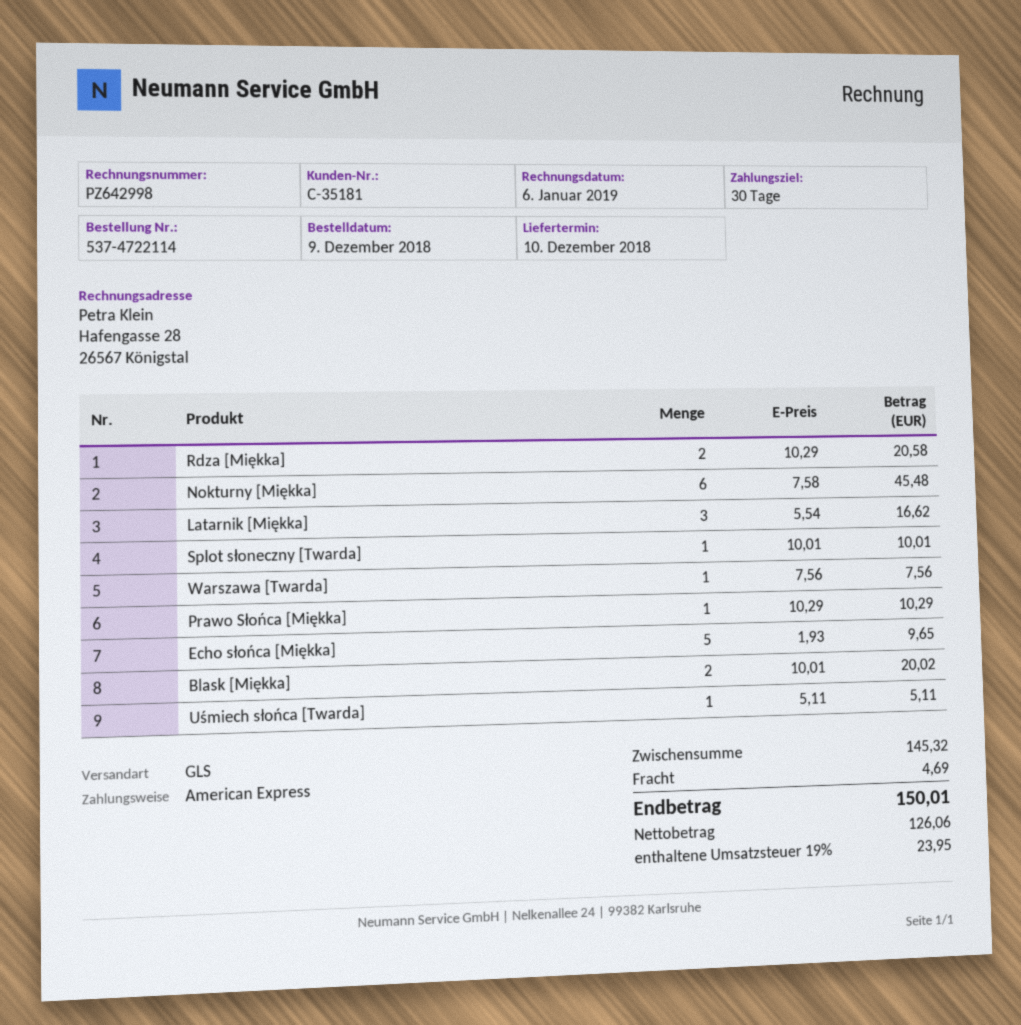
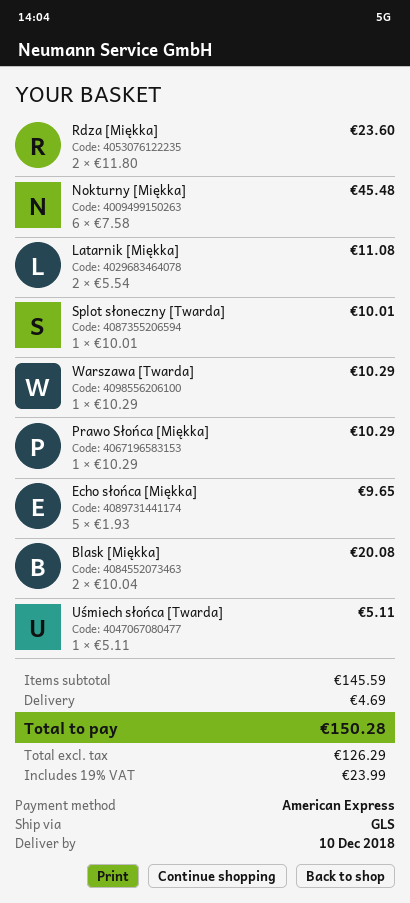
Rdza [Miękka]: 2 x 10.29 = 20.58 -> 2 x 11.80 = 23.60
Latarnik [Miękka]: 3 x 5.54 = 16.62 -> 2 x 5.54 = 11.08
Warszawa [Twarda]: 1 x 7.56 = 7.56 -> 1 x 10.29 = 10.29
Blask [Miękka]: 2 x 10.01 = 20.02 -> 2 x 10.04 = 20.08
subtotal: 145.32 -> 145.59
net: 126.06 -> 126.29
tax: 19% = 23.95 -> 19% = 23.99
total: 150.01 -> 150.28

